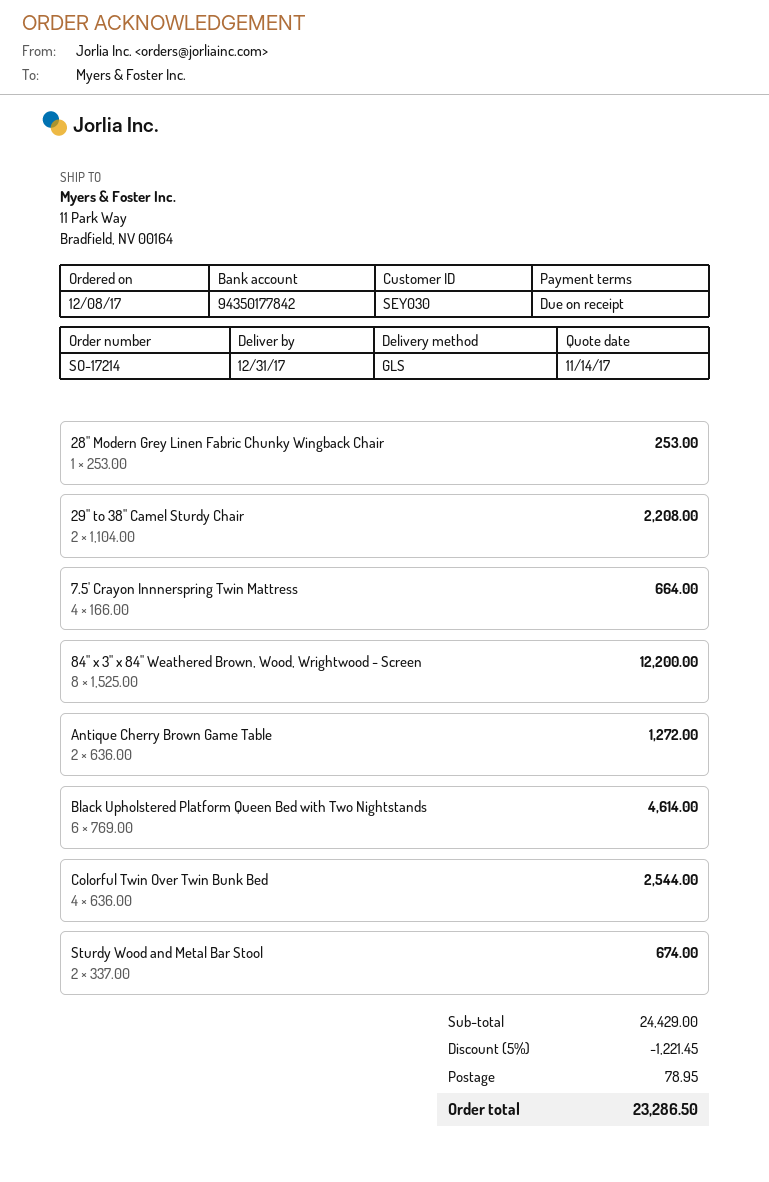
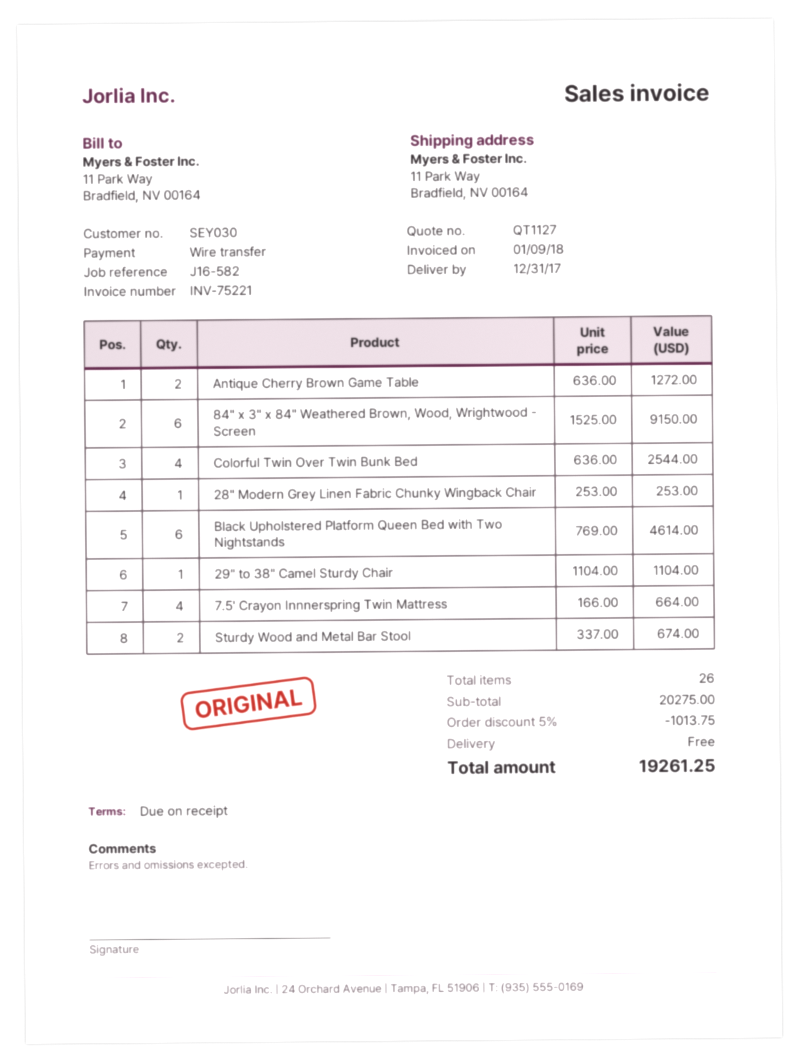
29" to 38" Camel Sturdy Chair: 2 x 1104.00 = 2208.00 -> 1 x 1104.00 = 1104.00
84" x 3" x 84" Weathered Brown, Wood, Wrightwood - Screen: 8 x 1525.00 = 12200.00 -> 6 x 1525.00 = 9150.00
subtotal: 24429.00 -> 20275.00
discount: 5% = 1221.45 -> 5% = 1013.75
shipping: 78.95 -> 0.00
total: 23286.50 -> 19261.25

